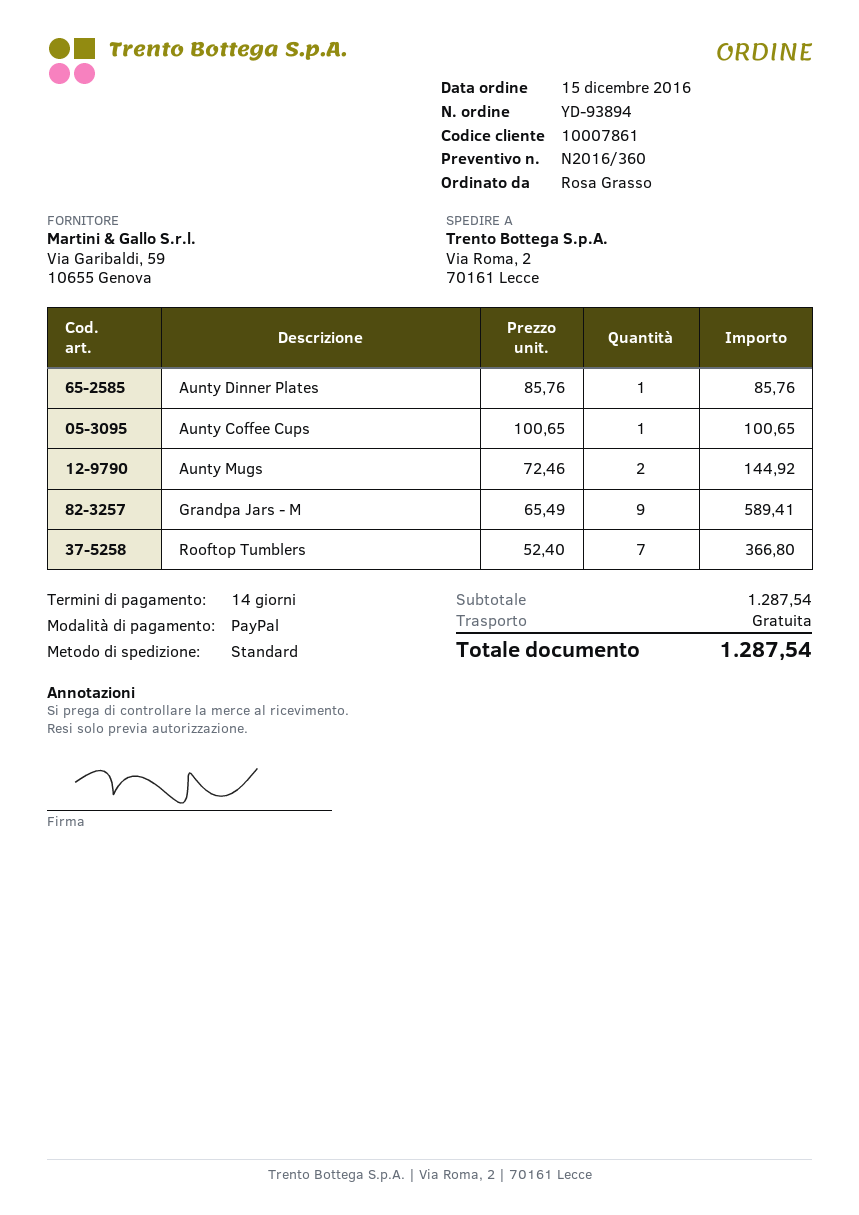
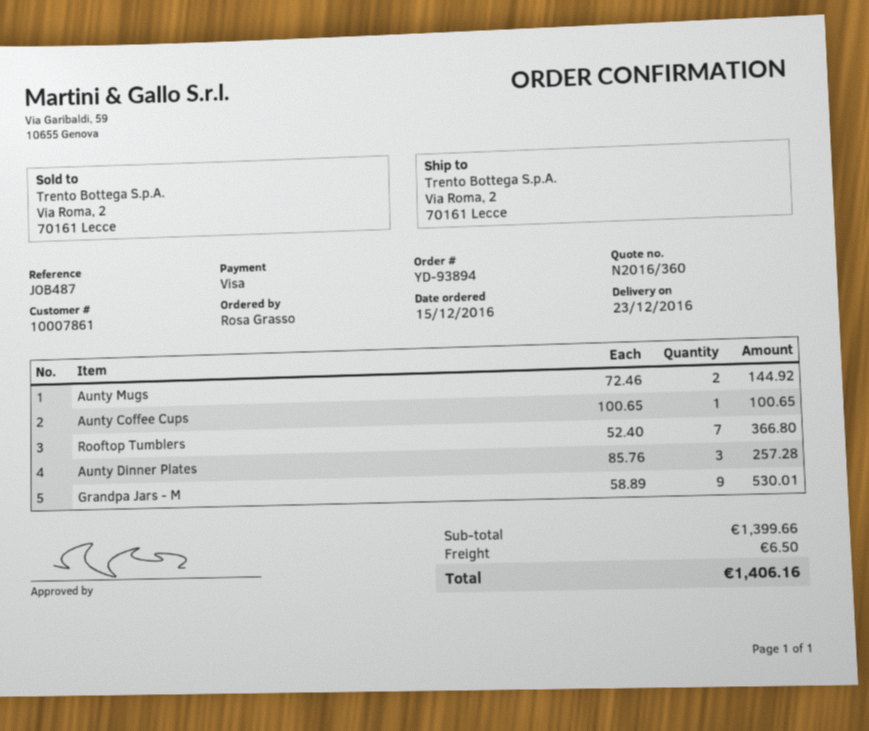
payment method: PayPal -> Visa
Aunty Dinner Plates: 1 x 85.76 = 85.76 -> 3 x 85.76 = 257.28
Grandpa Jars - M: 9 x 65.49 = 589.41 -> 9 x 58.89 = 530.01
subtotal: 1287.54 -> 1399.66
shipping: 0.00 -> 6.50
total: 1287.54 -> 1406.16

